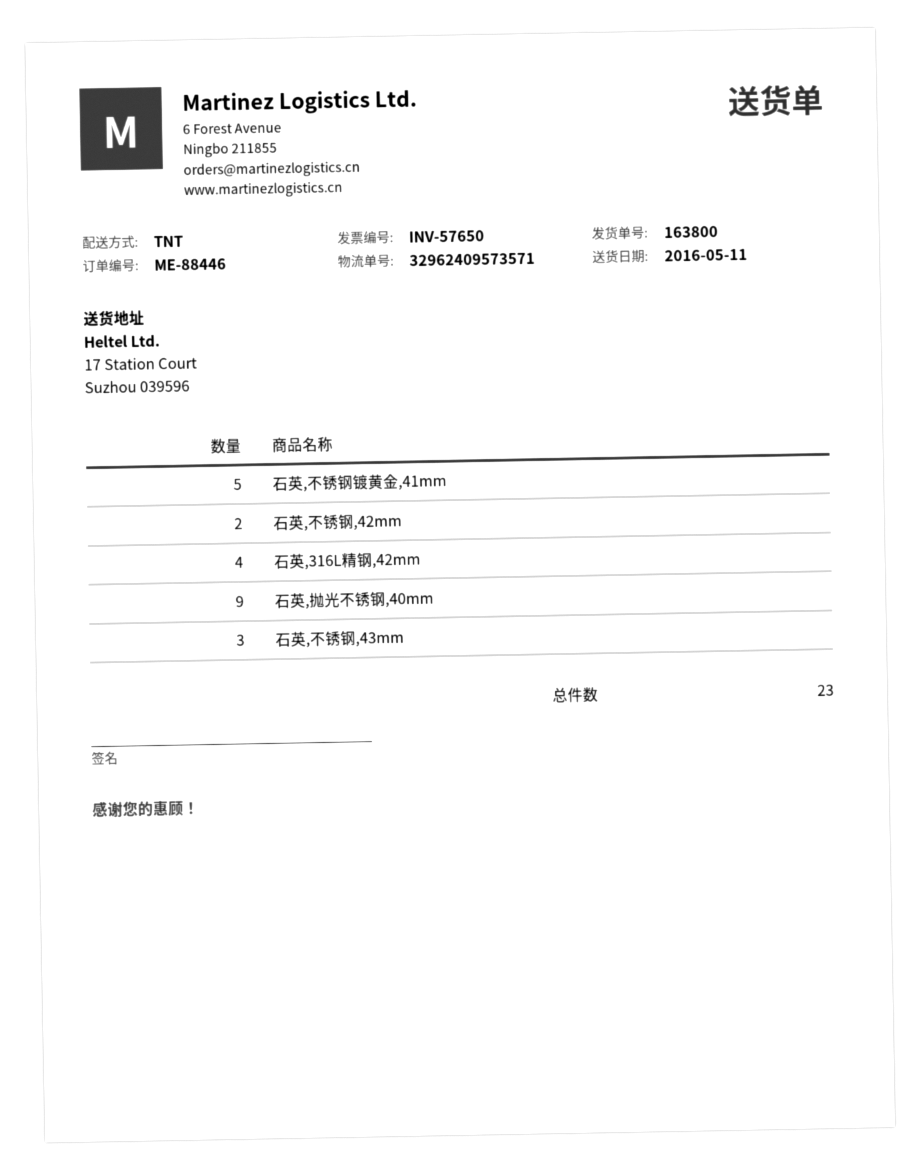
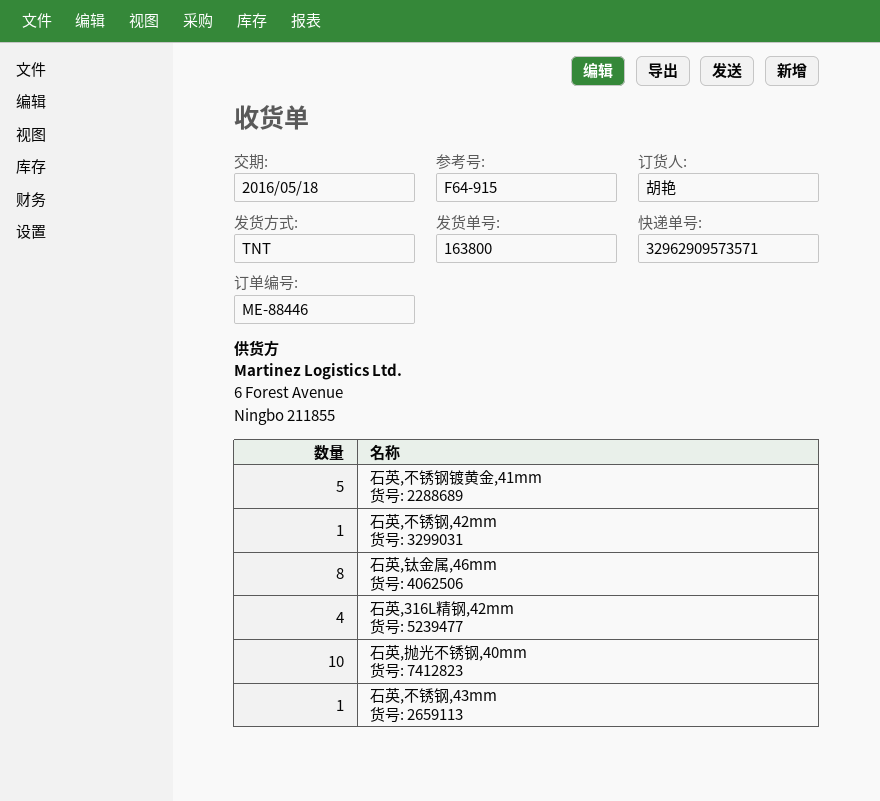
delivery date: 2016-05-11 -> 2016-05-18
tracking number: 32962409573571 -> 32962909573571
石英,不锈钢,42mm: 2 -> 1
石英,抛光不锈钢,40mm: 9 -> 10
石英,不锈钢,43mm: 3 -> 1
石英,钛金属,46mm: none -> 8

